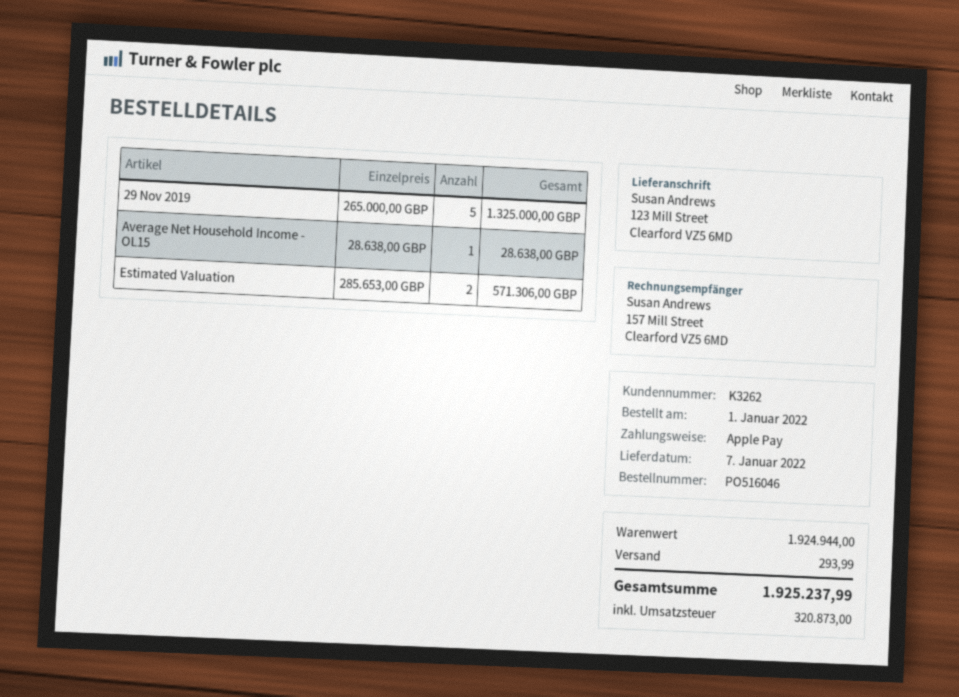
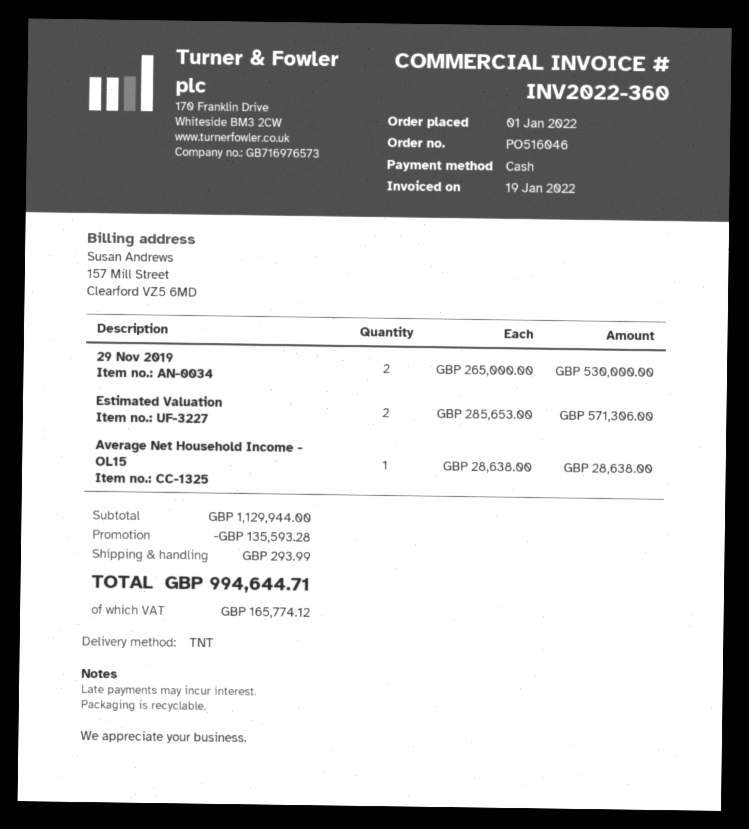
payment method: Apple Pay -> cash
29 Nov 2019: 5 x 265000.00 = 1325000.00 -> 2 x 265000.00 = 530000.00
subtotal: 1924944.00 -> 1129944.00
discount: none -> 135593.28
tax: 320873.00 -> 165774.12
total: 1925237.99 -> 994644.71

